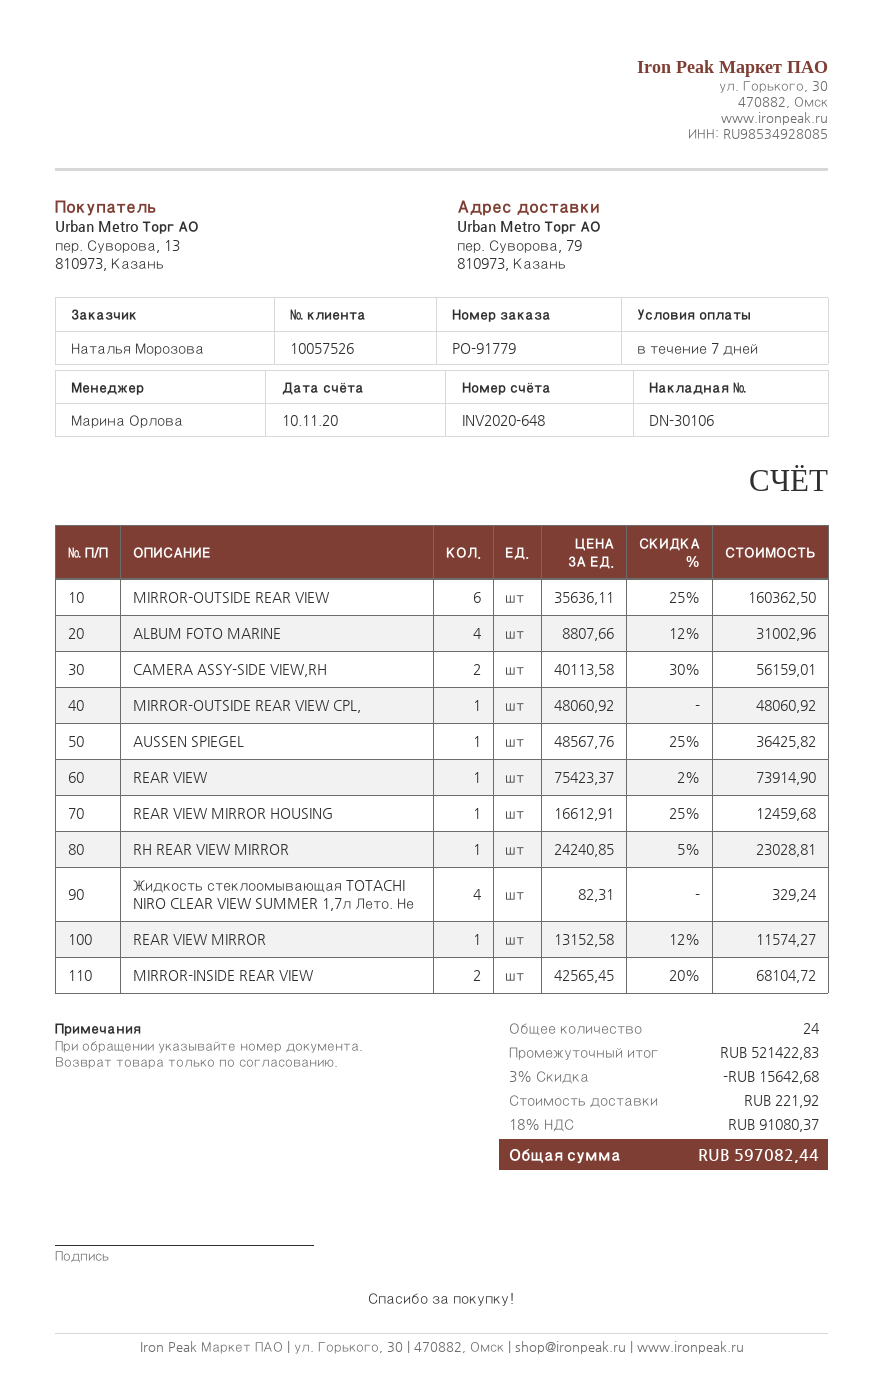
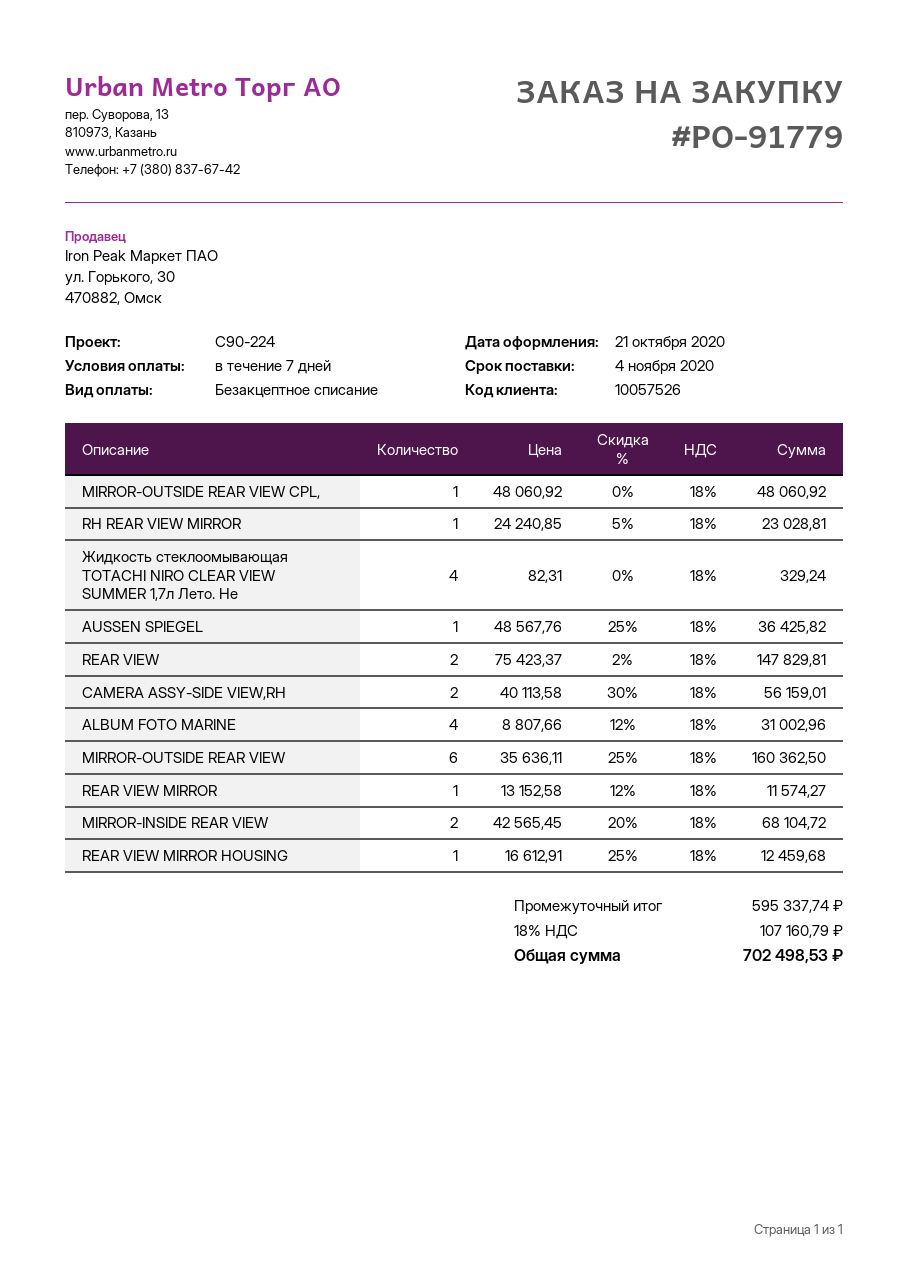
REAR VIEW: 1 x 75423.37 - 2% = 73914.90 -> 2 x 75423.37 - 2% = 147829.81
subtotal: 521422.83 -> 595337.74
discount: 3% = 15642.68 -> none
shipping: 221.92 -> none
tax: 18% = 91080.37 -> 18% = 107160.79
total: 597082.44 -> 702498.53

